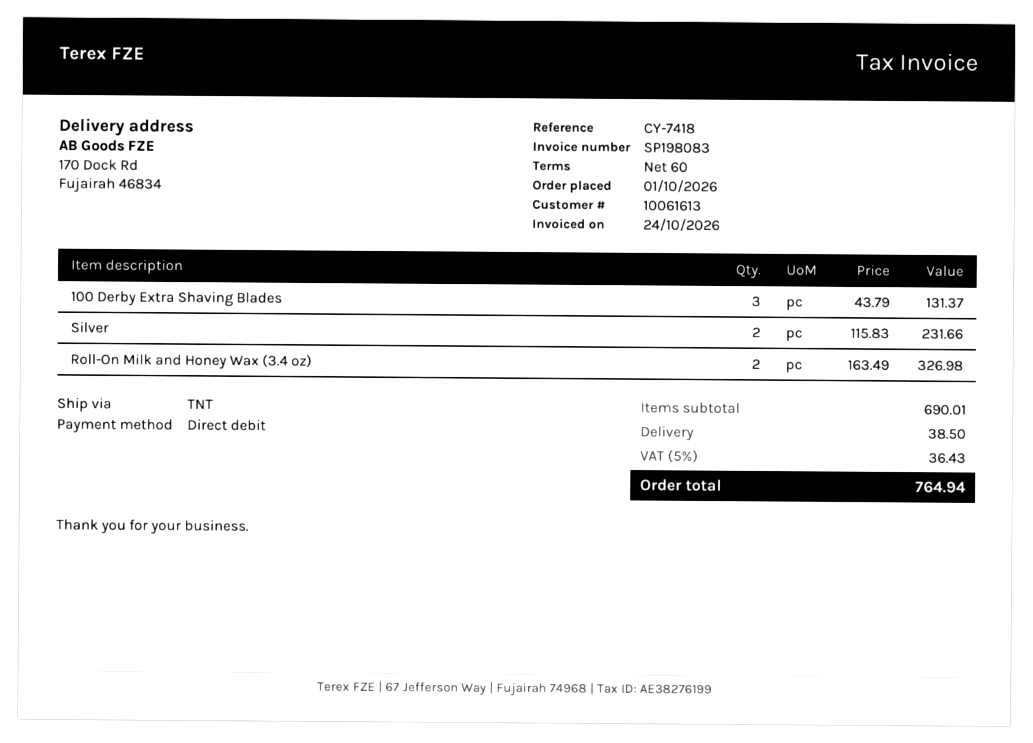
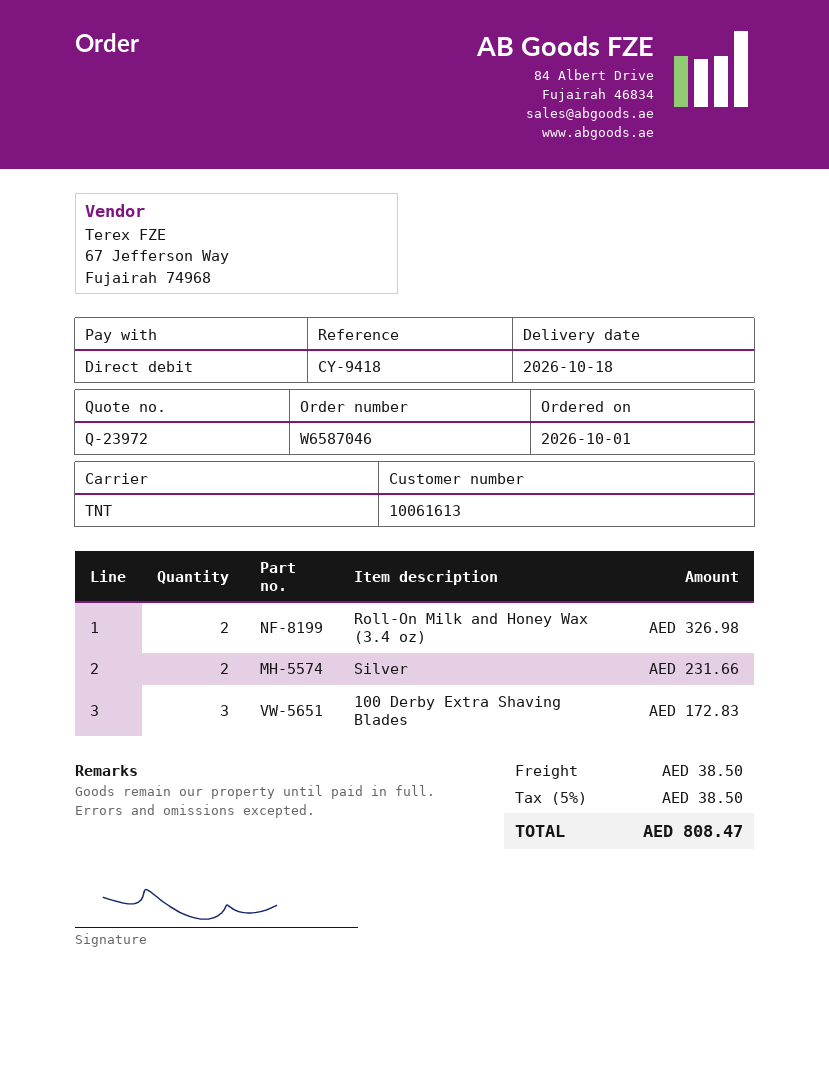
reference: CY-7418 -> CY-9418
100 Derby Extra Shaving Blades: 3 for 131.37 -> 3 for 172.83
tax: 5% = 36.43 -> 5% = 38.50
total: 764.94 -> 808.47

